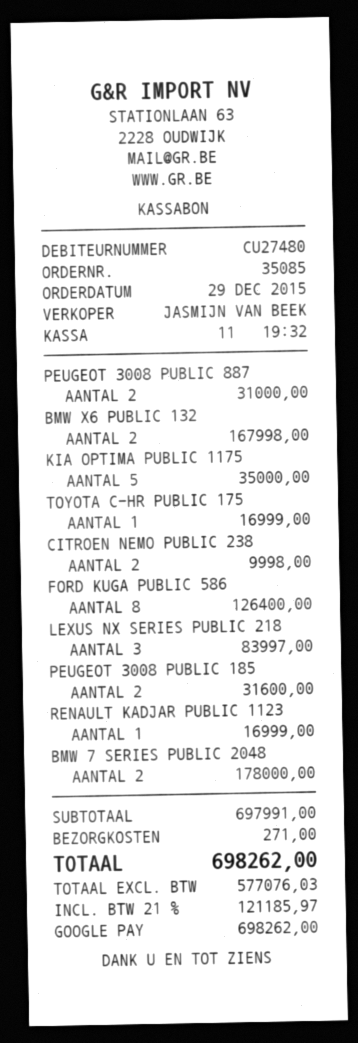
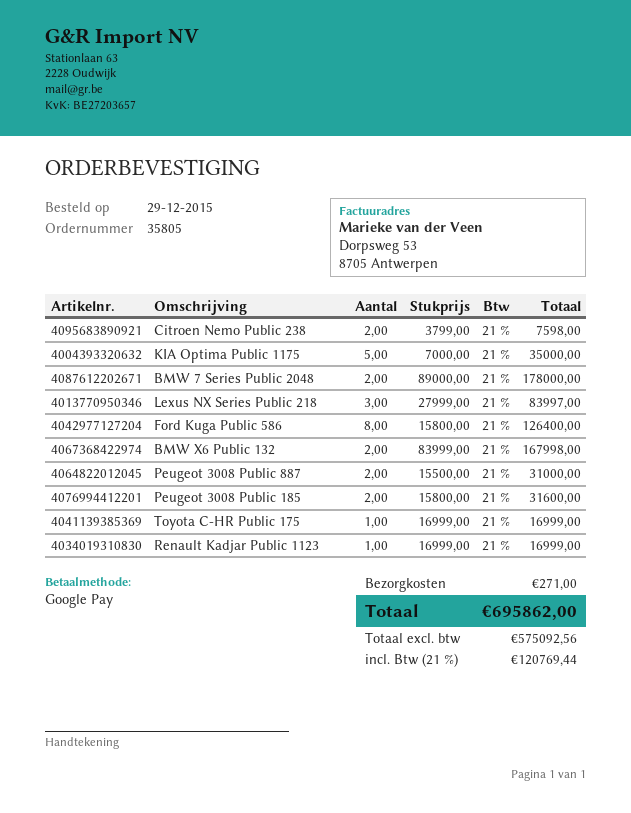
order number: 35085 -> 35805
CITROEN NEMO PUBLIC 238: 2 for 9998.00 -> 2 for 7598.00
net: 577076.03 -> 575092.56
tax: 21% = 121185.97 -> 21% = 120769.44
total: 698262.00 -> 695862.00

